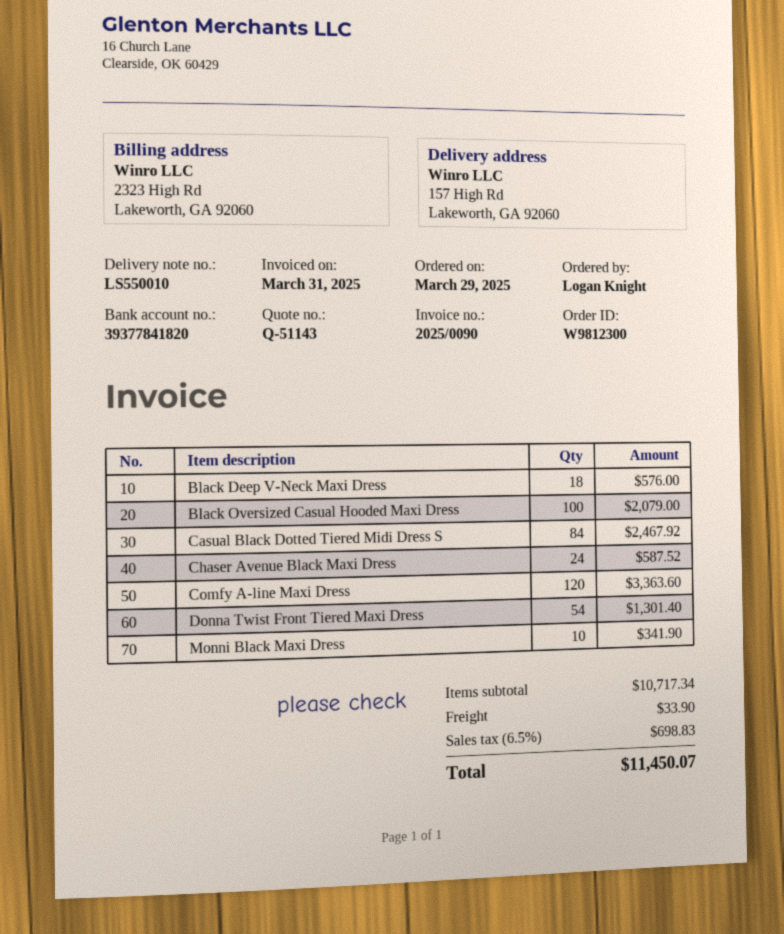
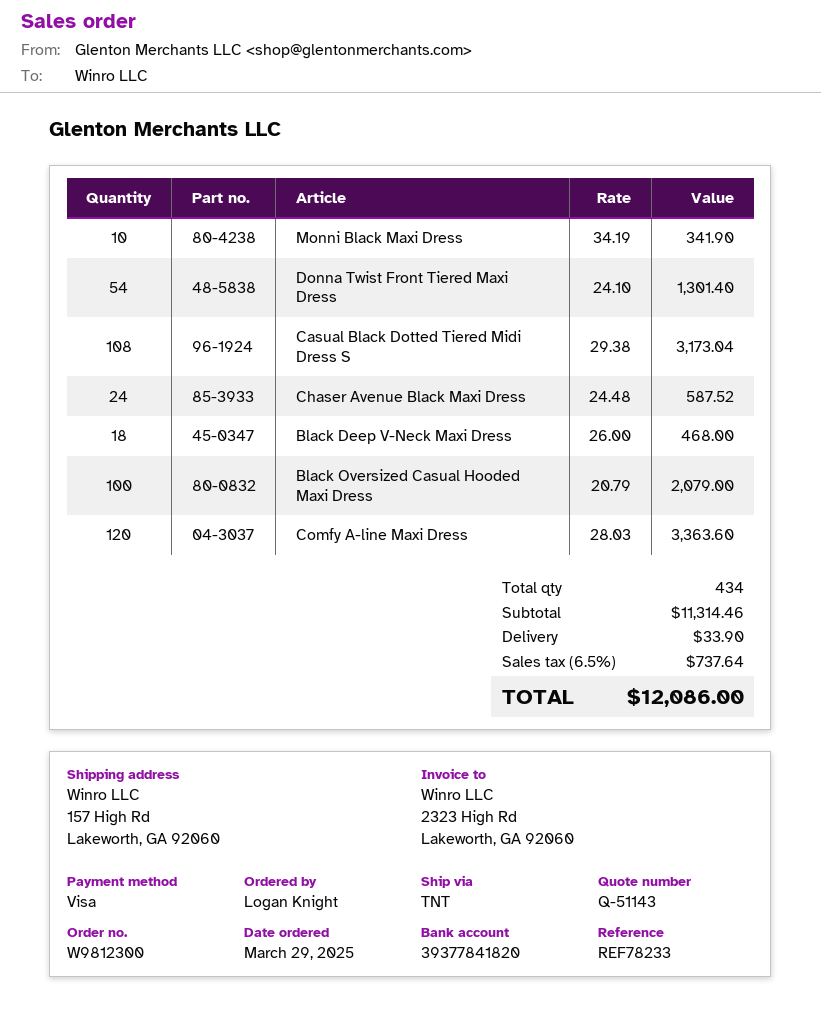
Black Deep V-Neck Maxi Dress: 18 for 576.00 -> 18 for 468.00
Casual Black Dotted Tiered Midi Dress S: 84 for 2467.92 -> 108 for 3173.04
subtotal: 10717.34 -> 11314.46
tax: 6.5% = 698.83 -> 6.5% = 737.64
total: 11450.07 -> 12086.00

